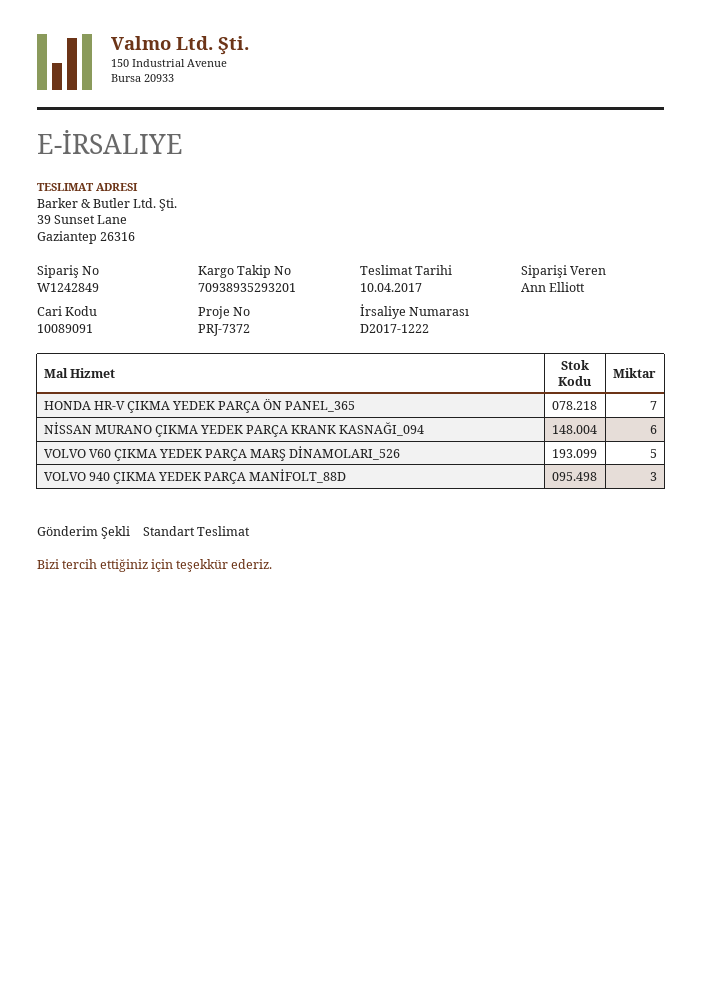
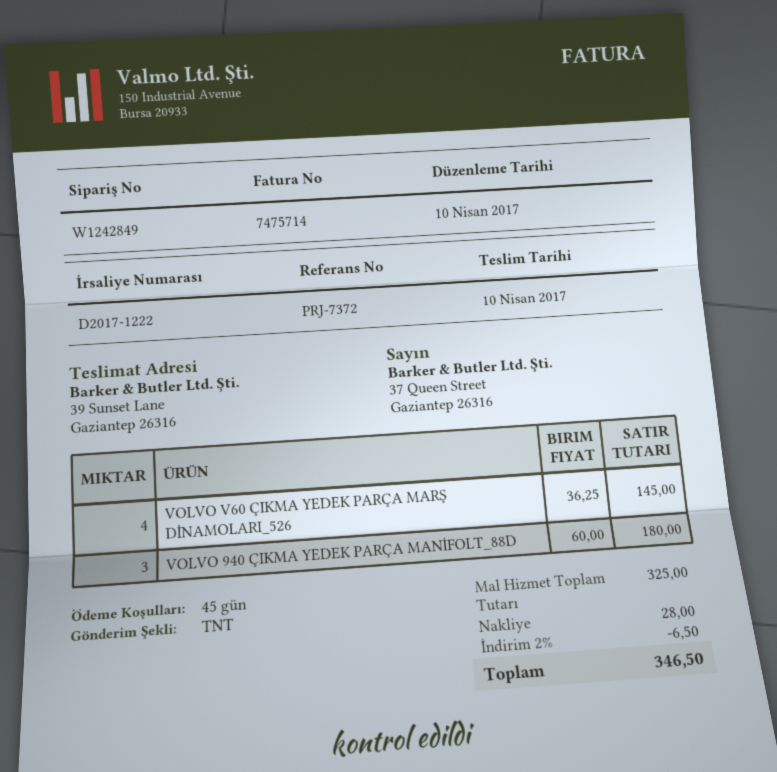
shipping method: standard -> TNT
HONDA HR-V ÇIKMA YEDEK PARÇA ÖN PANEL_365: 7 -> none
NİSSAN MURANO ÇIKMA YEDEK PARÇA KRANK KASNAĞI_094: 6 -> none
VOLVO V60 ÇIKMA YEDEK PARÇA MARŞ DİNAMOLARI_526: 5 -> 4

